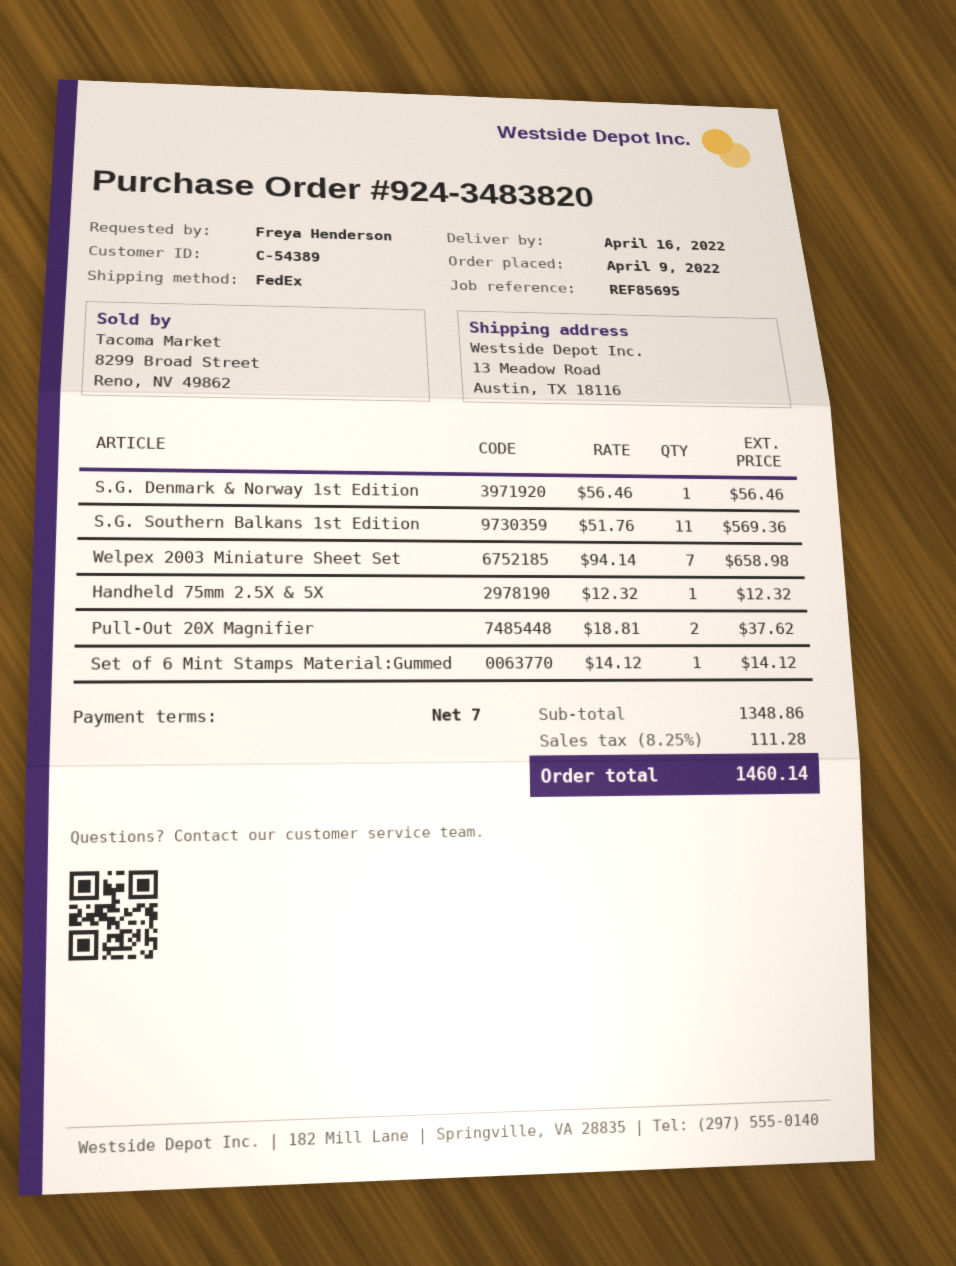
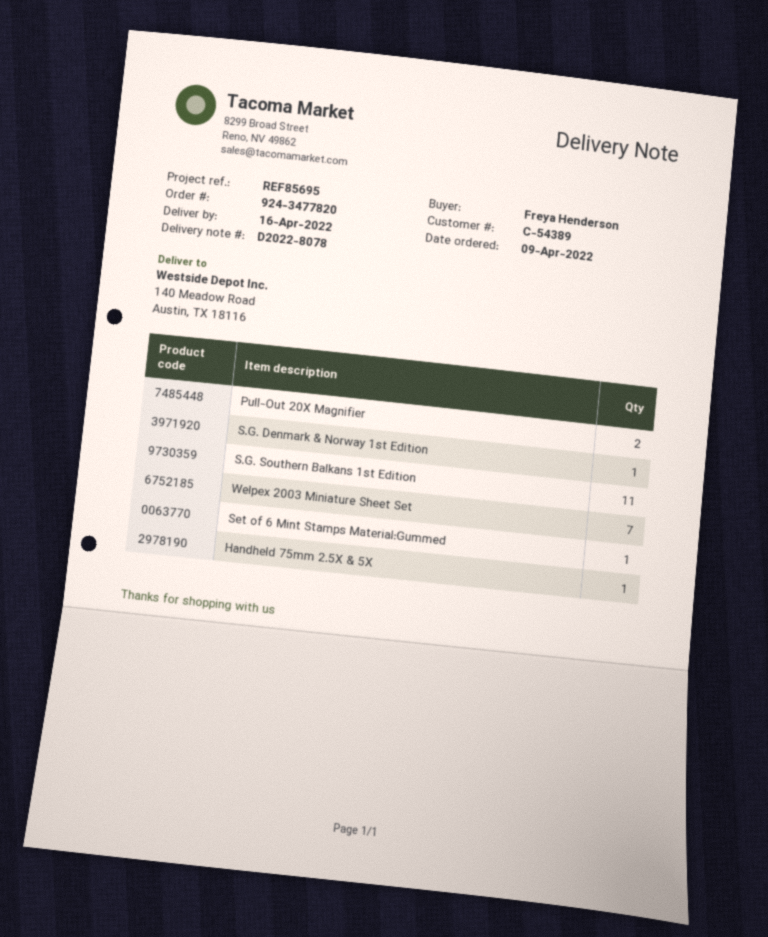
order number: 924-3483820 -> 924-3477820
ship to: 13 Meadow Road, Austin, TX 18116 -> 140 Meadow Road, Austin, TX 18116

